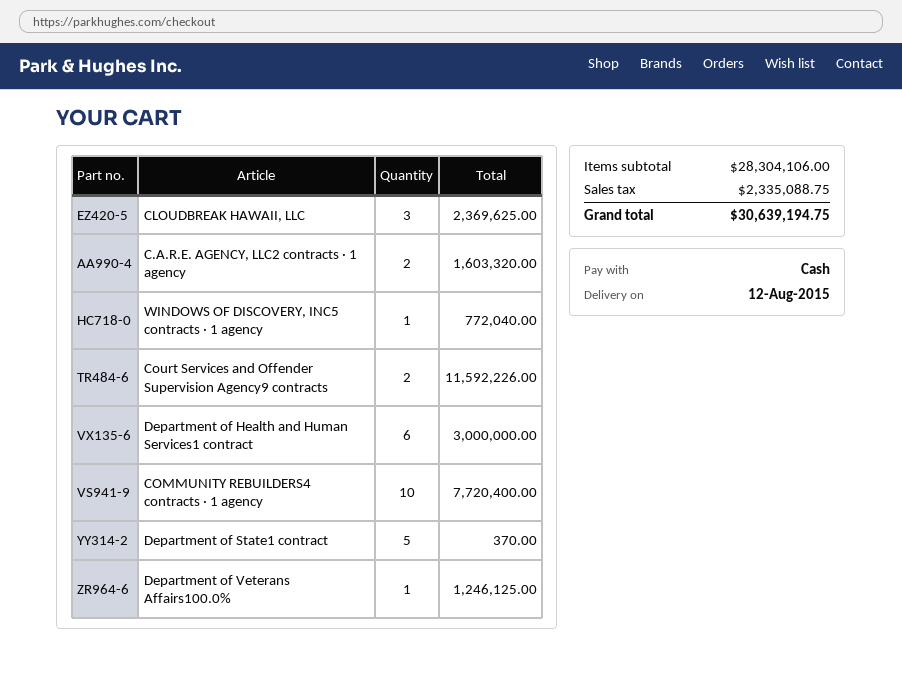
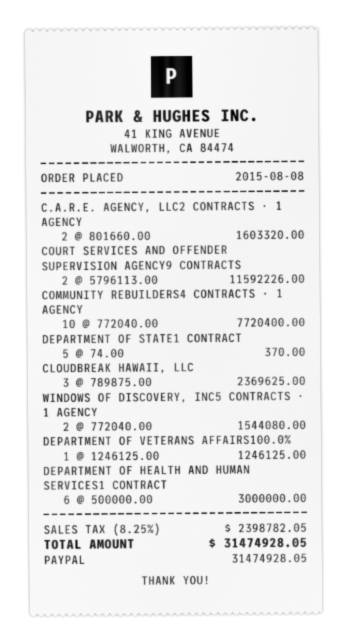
payment method: cash -> PayPal
WINDOWS OF DISCOVERY, INC5 contracts · 1 agency: 1 for 772040.00 -> 2 for 1544080.00
tax: 2335088.75 -> 2398782.05
total: 30639194.75 -> 31474928.05

